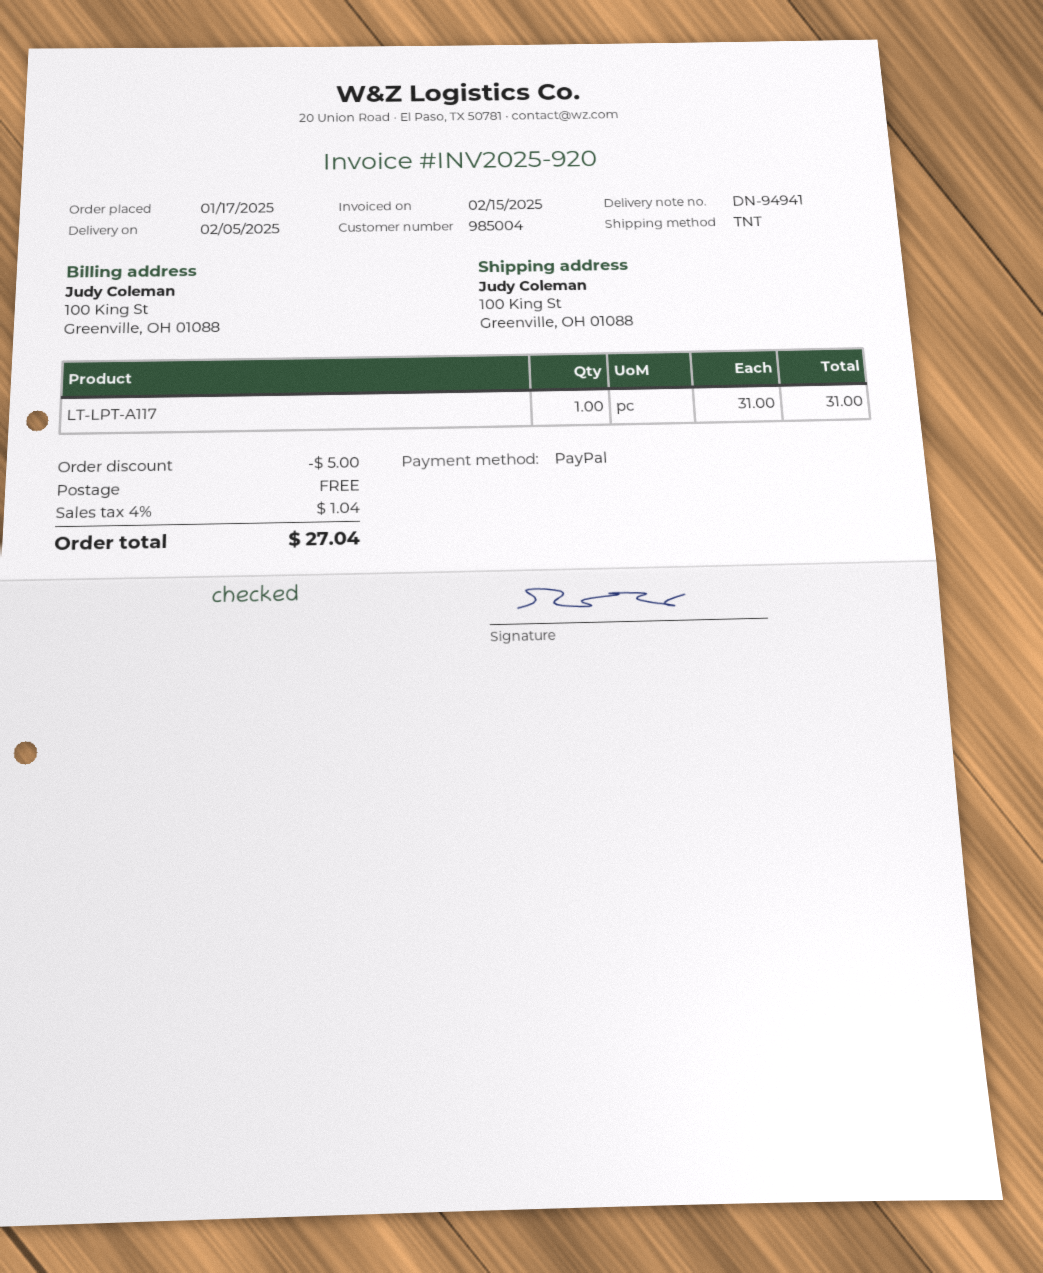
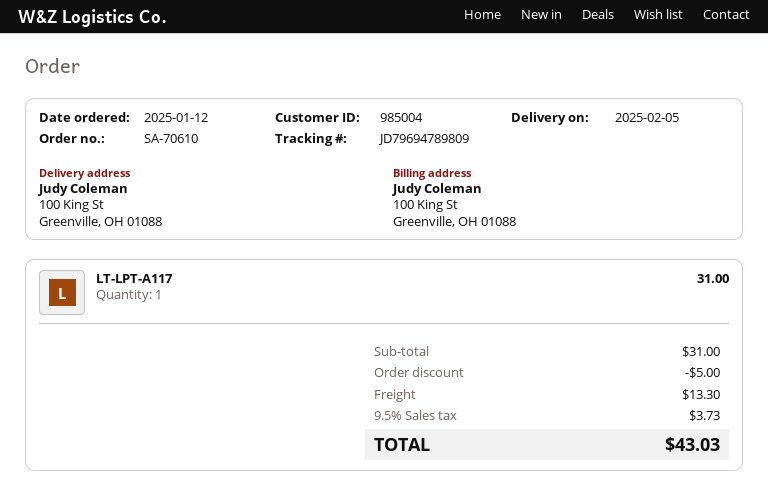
order date: 2025-01-17 -> 2025-01-12
shipping: 0.00 -> 13.30
tax: 4% = 1.04 -> 9.5% = 3.73
total: 27.04 -> 43.03

